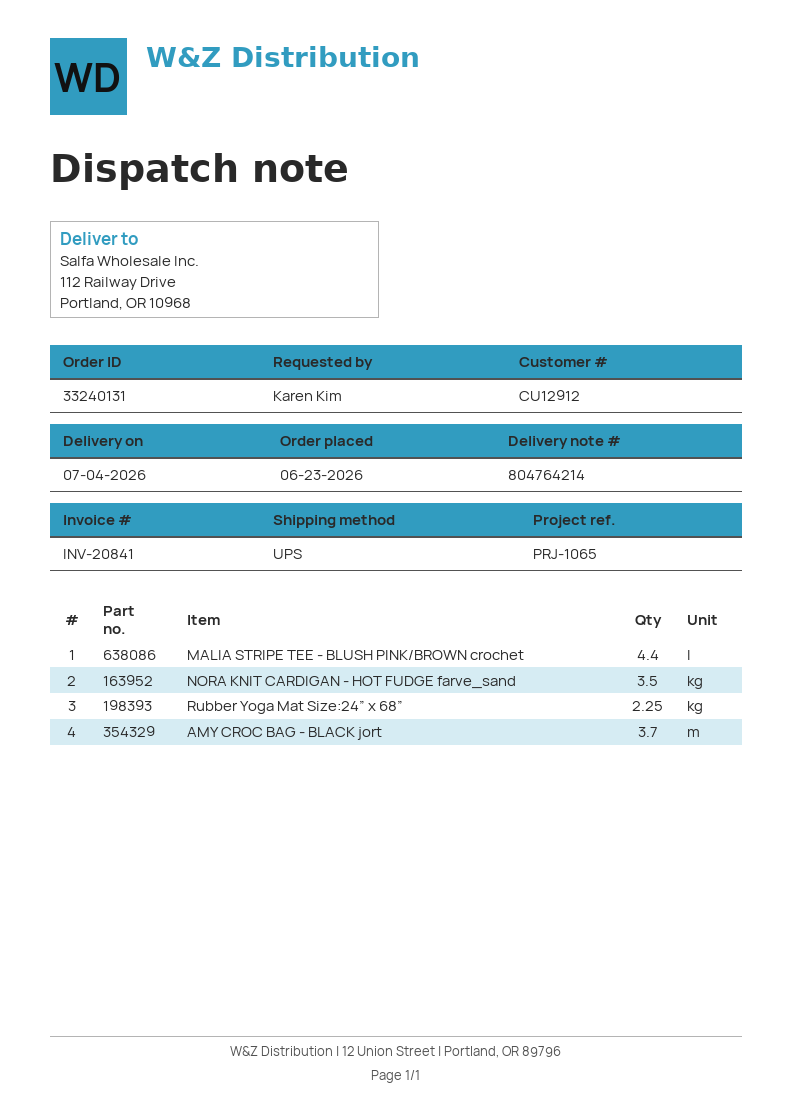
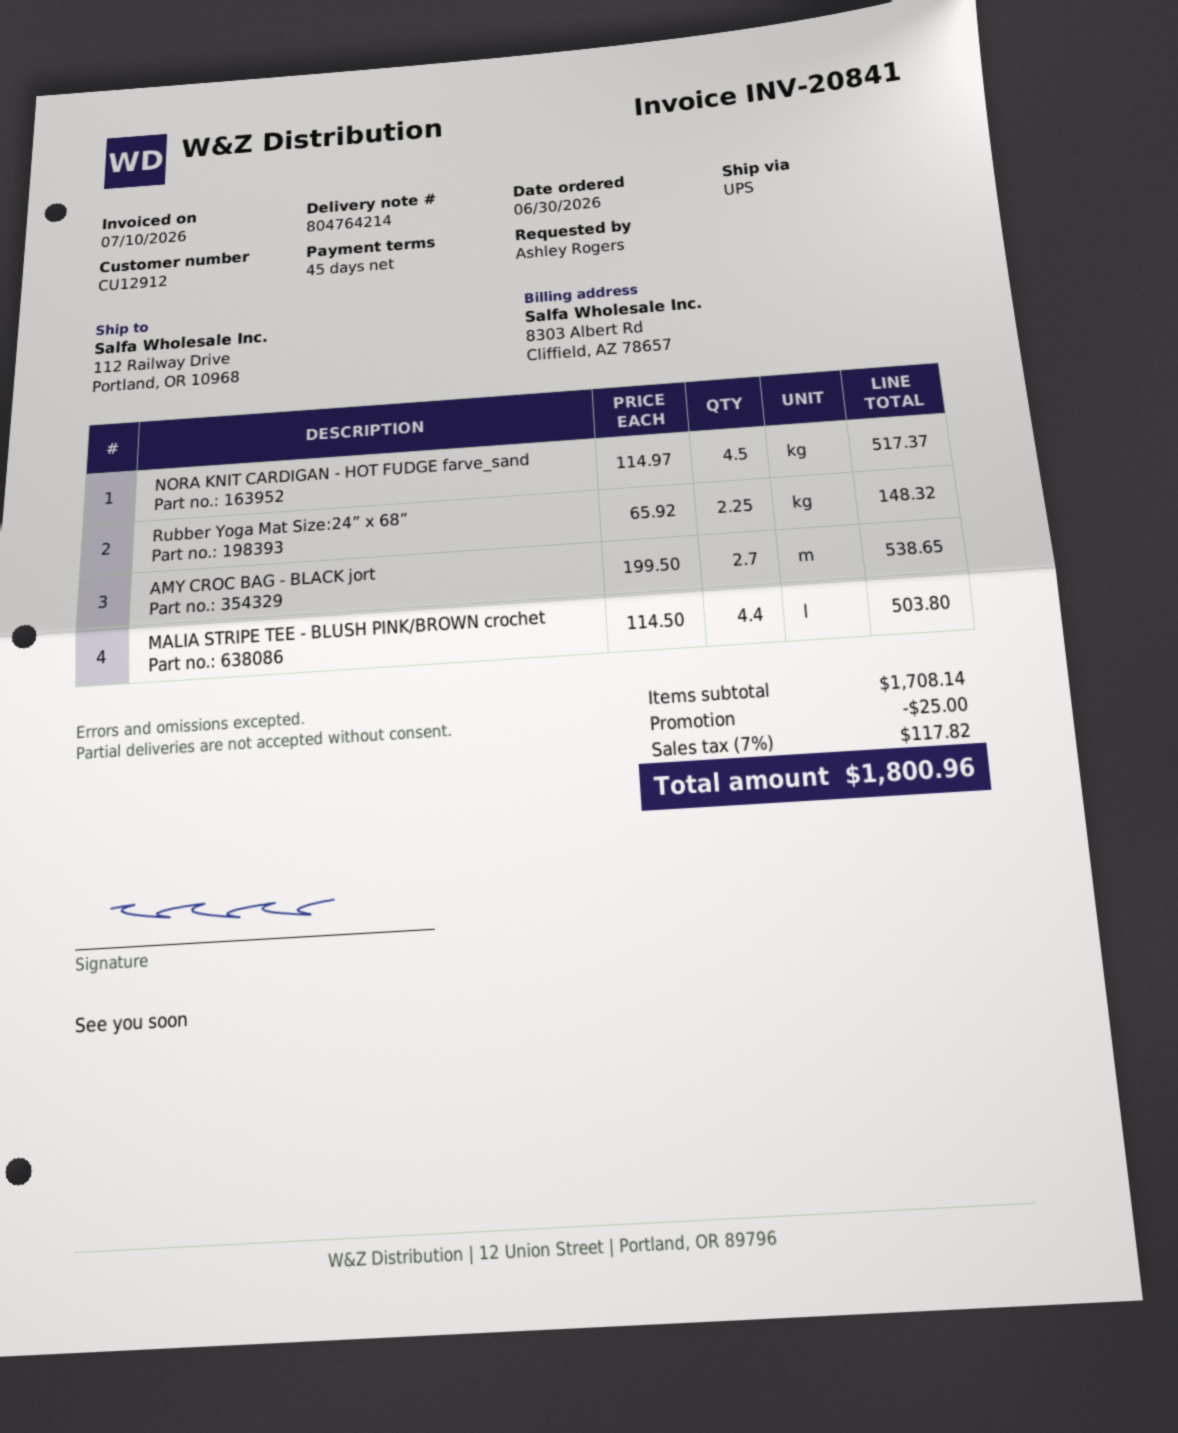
order date: 2026-06-23 -> 2026-06-30
ordered by: Karen Kim -> Ashley Rogers
NORA KNIT CARDIGAN - HOT FUDGE farve_sand: 3.5 -> 4.5
AMY CROC BAG - BLACK jort: 3.7 -> 2.7

